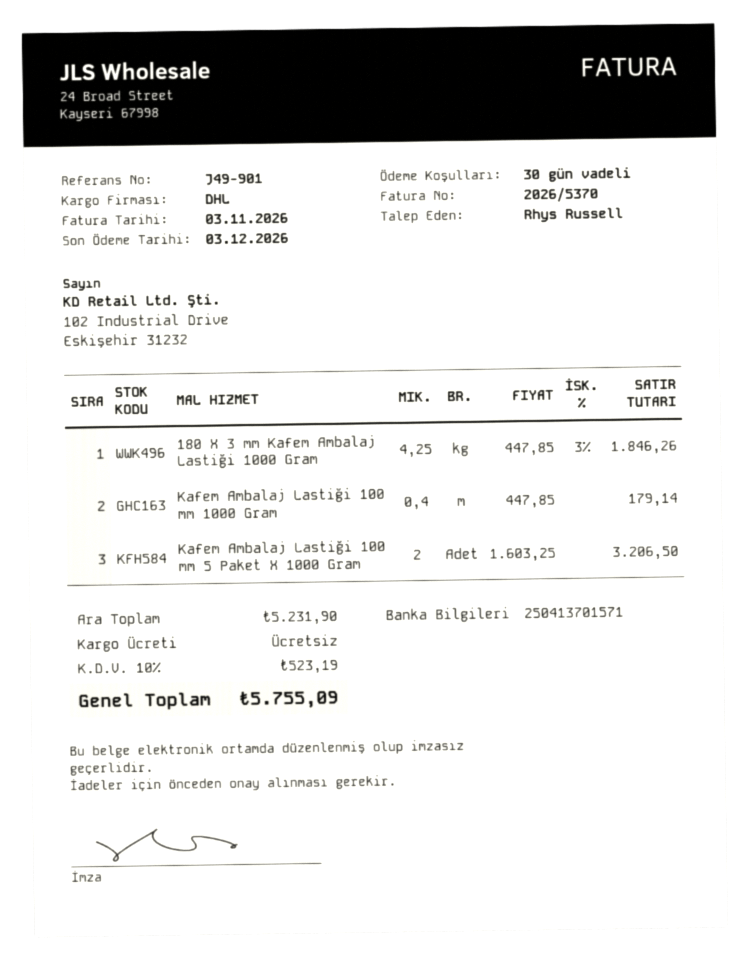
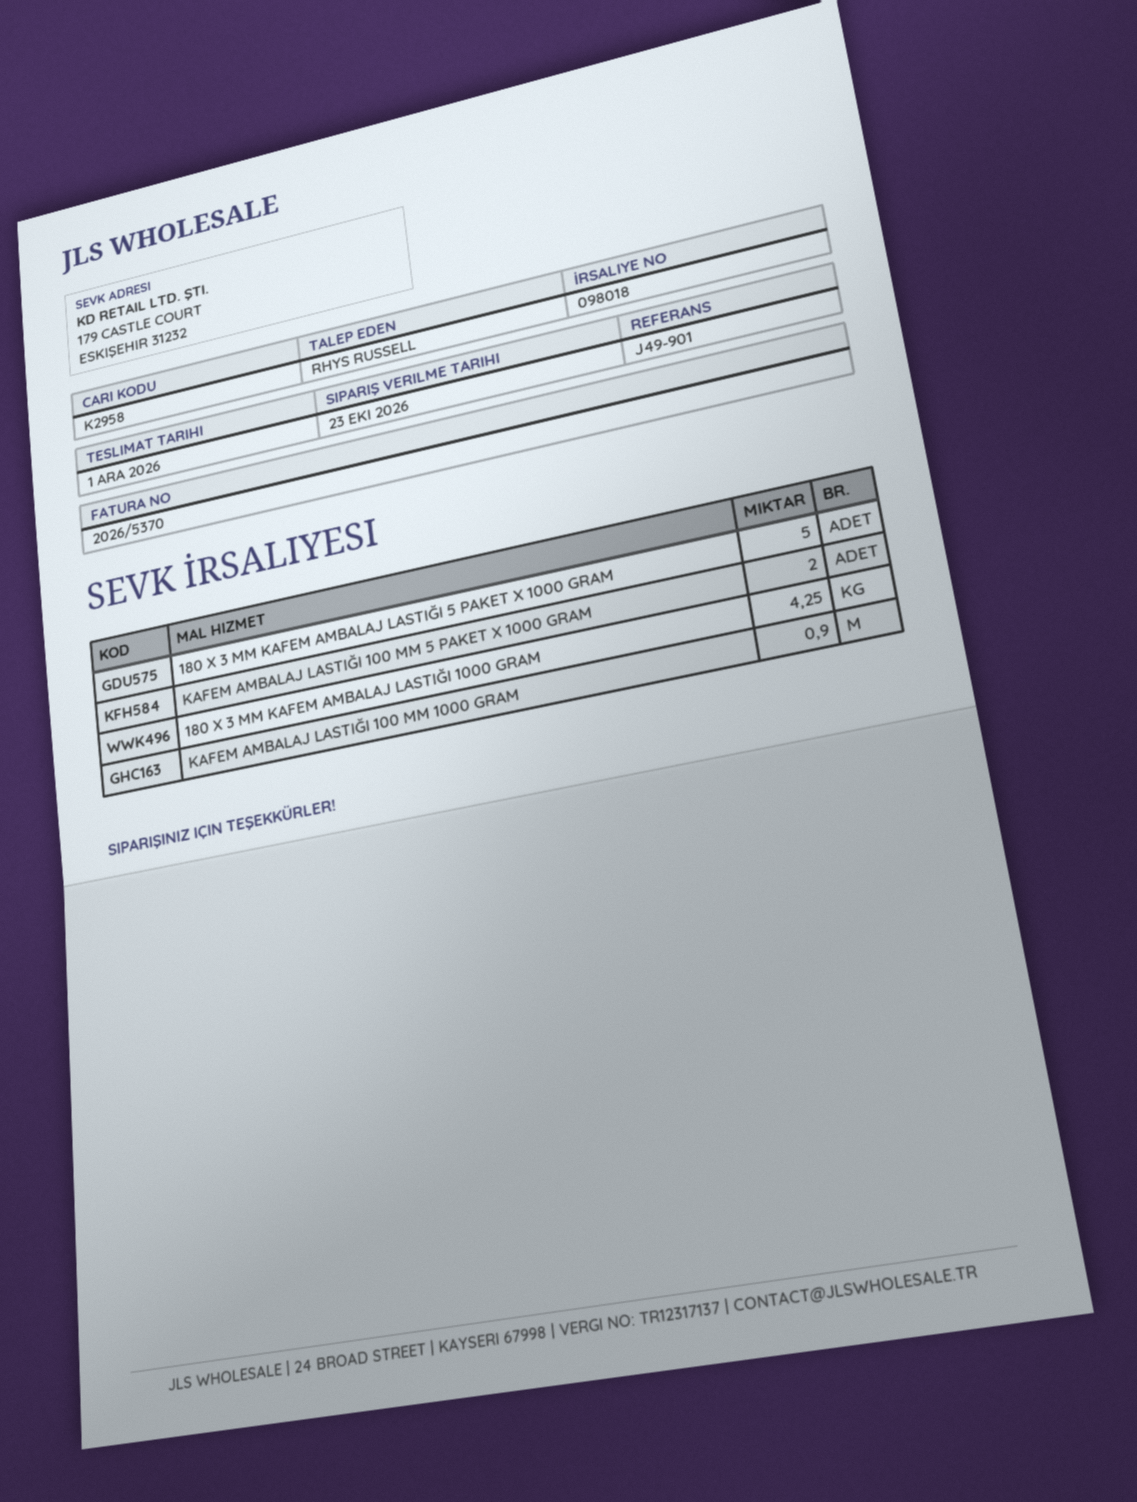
Kafem Ambalaj Lastiği 100 mm 1000 Gram: 0.4 -> 0.9
180 X 3 MM KAFEM AMBALAJ LASTIĞI 5 PAKET X 1000 GRAM: none -> 5

